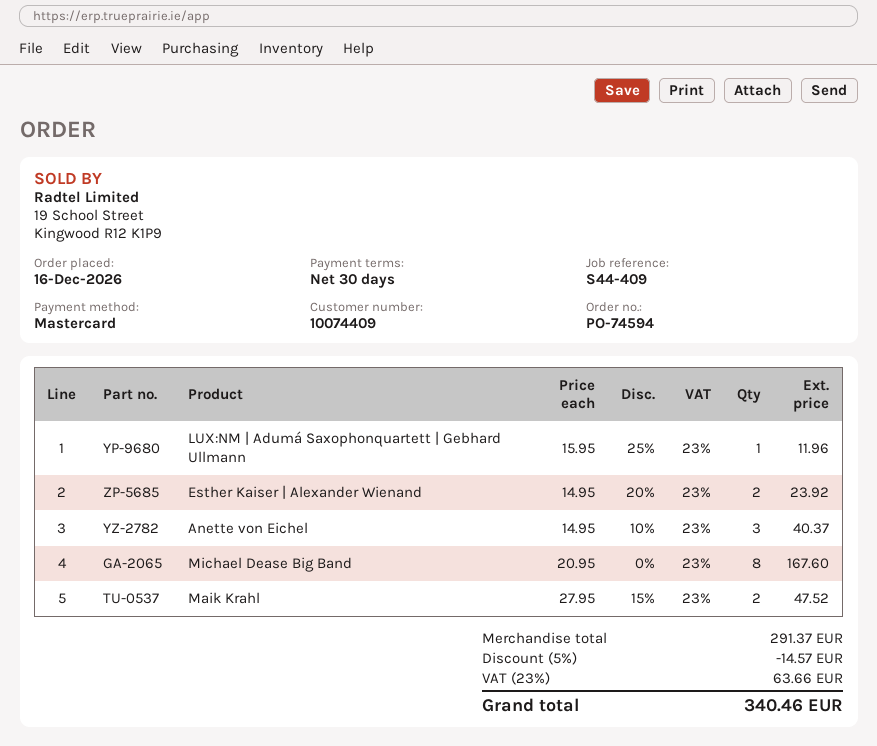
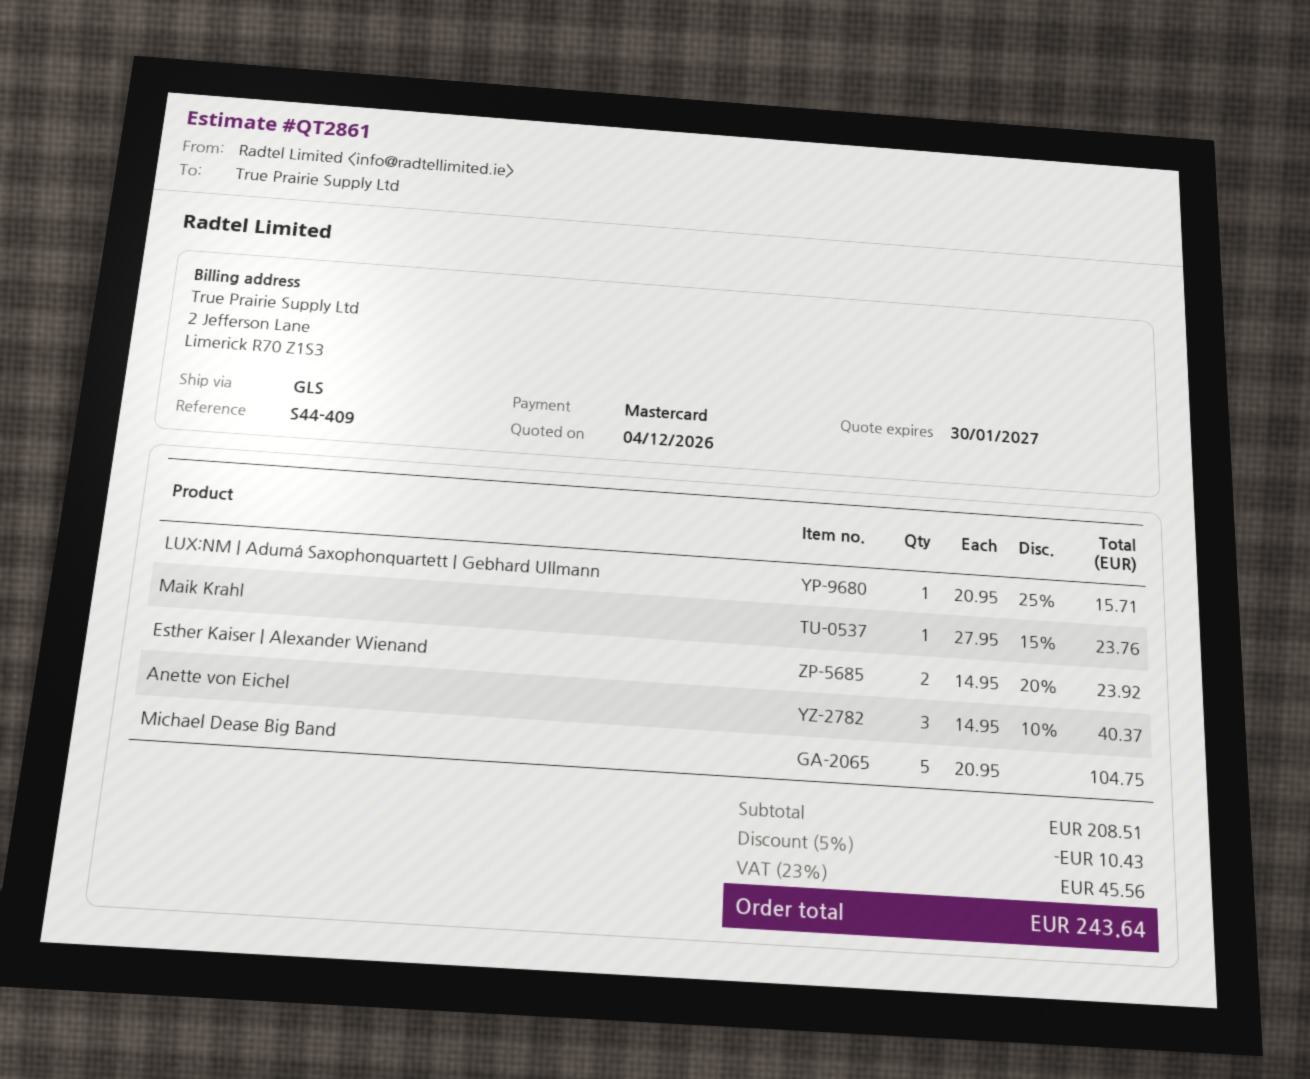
LUX:NM | Adumá Saxophonquartett | Gebhard Ullmann: 1 x 15.95 - 25% = 11.96 -> 1 x 20.95 - 25% = 15.71
Michael Dease Big Band: 8 x 20.95 = 167.60 -> 5 x 20.95 = 104.75
Maik Krahl: 2 x 27.95 - 15% = 47.52 -> 1 x 27.95 - 15% = 23.76
subtotal: 291.37 -> 208.51
discount: 5% = 14.57 -> 5% = 10.43
tax: 23% = 63.66 -> 23% = 45.56
total: 340.46 -> 243.64

